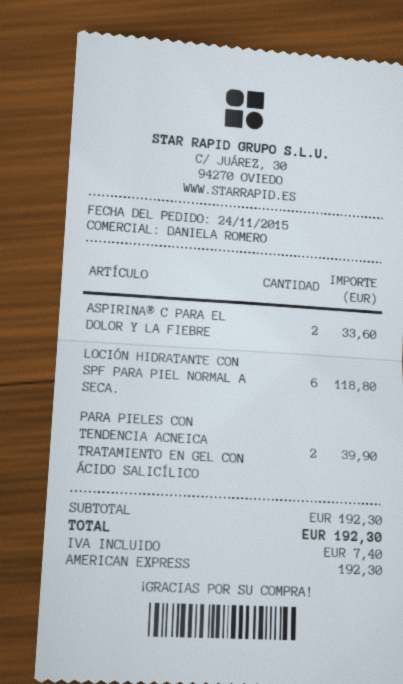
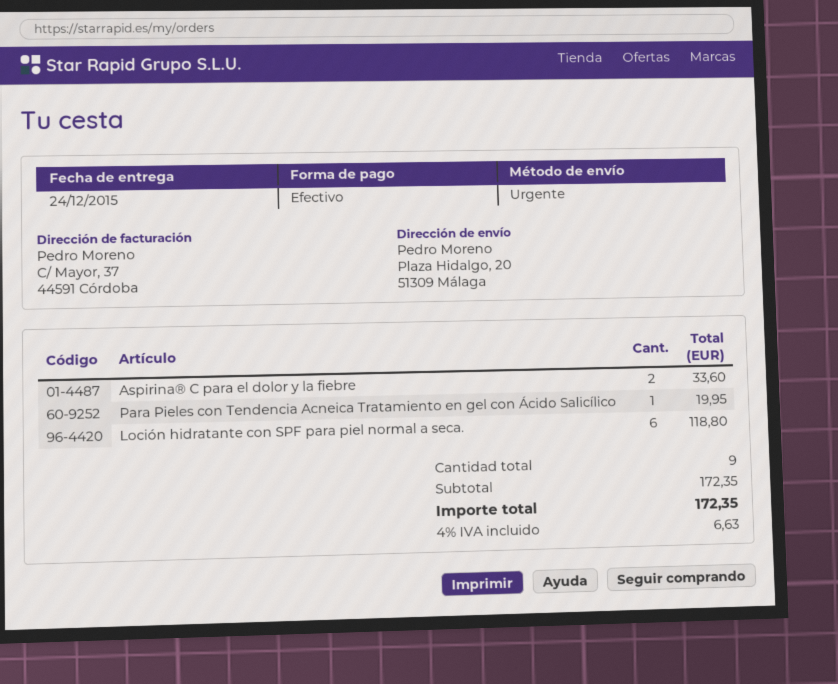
payment method: American Express -> cash
PARA PIELES CON TENDENCIA ACNEICA TRATAMIENTO EN GEL CON ÁCIDO SALICÍLICO: 2 for 39.90 -> 1 for 19.95
subtotal: 192.30 -> 172.35
tax: 7.40 -> 6.63
total: 192.30 -> 172.35

